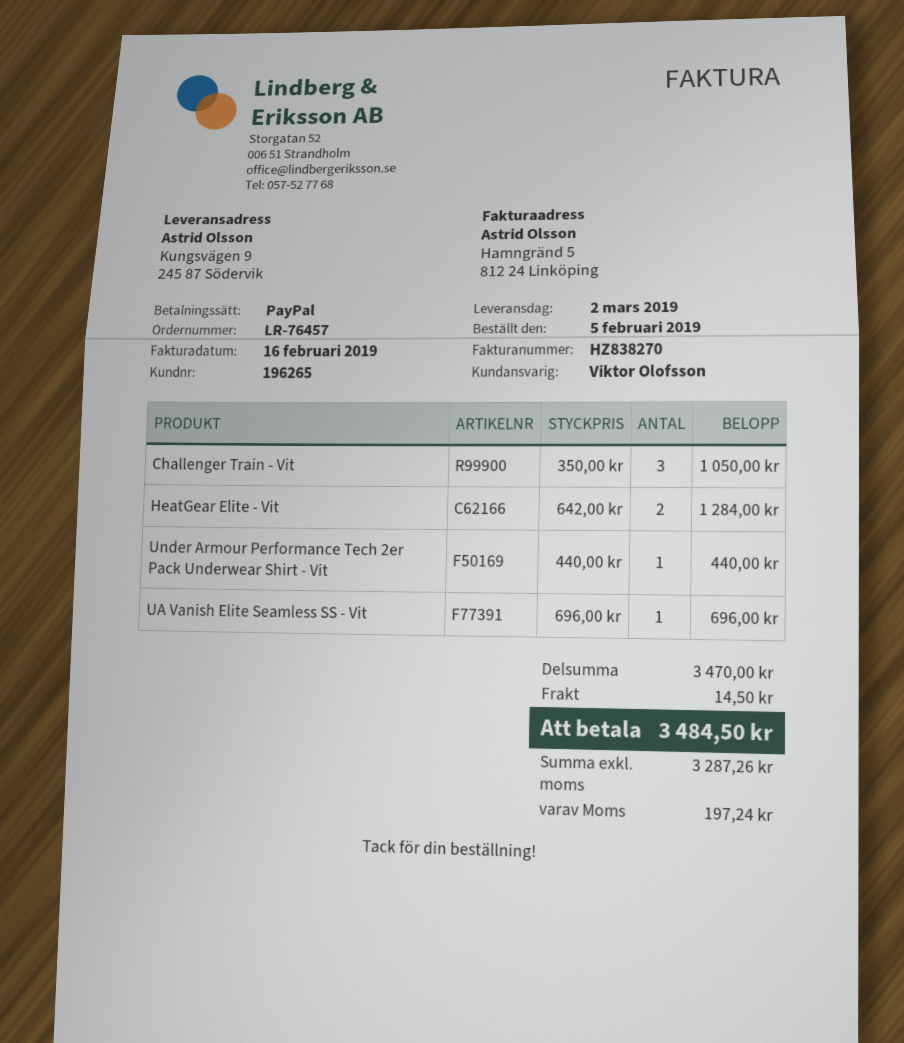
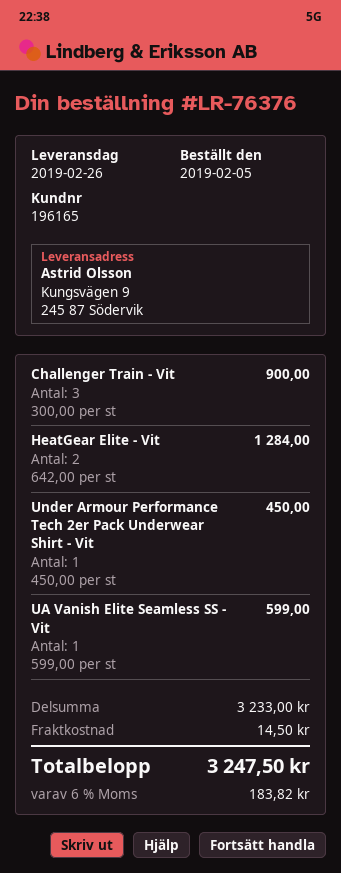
order number: LR-76457 -> LR-76376
delivery date: 2019-03-02 -> 2019-02-26
customer number: 196265 -> 196165
Challenger Train - Vit: 3 x 350.00 = 1050.00 -> 3 x 300.00 = 900.00
Under Armour Performance Tech 2er Pack Underwear Shirt - Vit: 1 x 440.00 = 440.00 -> 1 x 450.00 = 450.00
UA Vanish Elite Seamless SS - Vit: 1 x 696.00 = 696.00 -> 1 x 599.00 = 599.00
subtotal: 3470.00 -> 3233.00
tax: 197.24 -> 183.82
total: 3484.50 -> 3247.50

